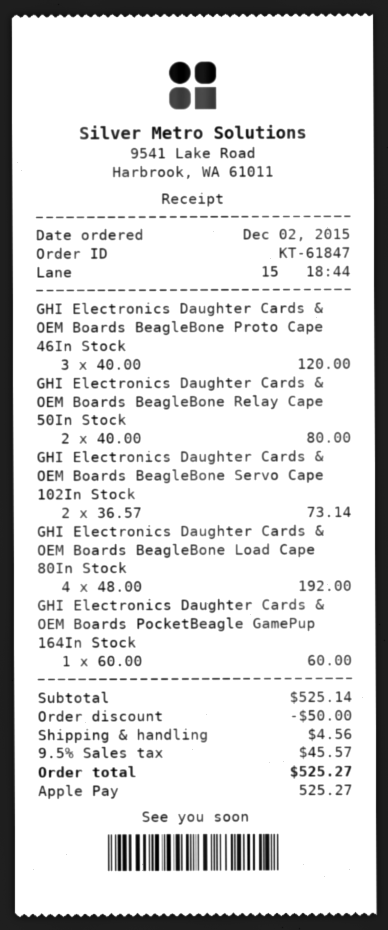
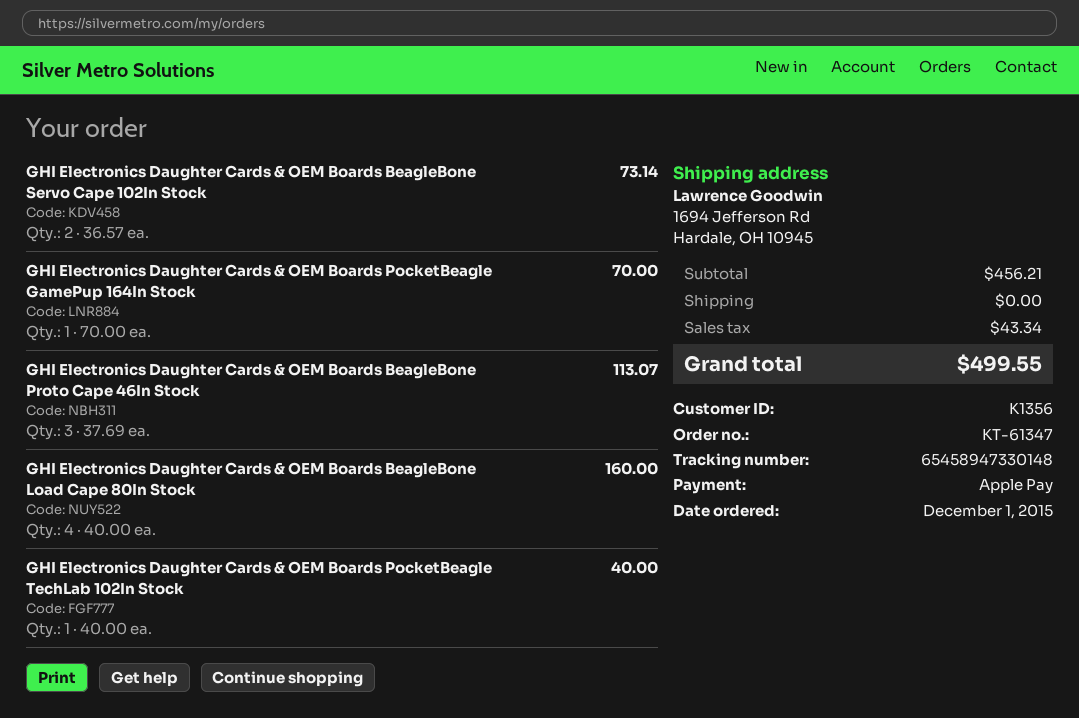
order number: KT-61847 -> KT-61347
order date: 2015-12-02 -> 2015-12-01
GHI Electronics Daughter Cards & OEM Boards BeagleBone Proto Cape 46In Stock: 3 x 40.00 = 120.00 -> 3 x 37.69 = 113.07
GHI Electronics Daughter Cards & OEM Boards BeagleBone Relay Cape 50In Stock: 2 x 40.00 = 80.00 -> none
GHI Electronics Daughter Cards & OEM Boards BeagleBone Load Cape 80In Stock: 4 x 48.00 = 192.00 -> 4 x 40.00 = 160.00
GHI Electronics Daughter Cards & OEM Boards PocketBeagle GamePup 164In Stock: 1 x 60.00 = 60.00 -> 1 x 70.00 = 70.00
GHI Electronics Daughter Cards & OEM Boards PocketBeagle TechLab 102In Stock: none -> 1 x 40.00 = 40.00
subtotal: 525.14 -> 456.21
discount: 50.00 -> none
shipping: 4.56 -> 0.00
tax: 45.57 -> 43.34
total: 525.27 -> 499.55

